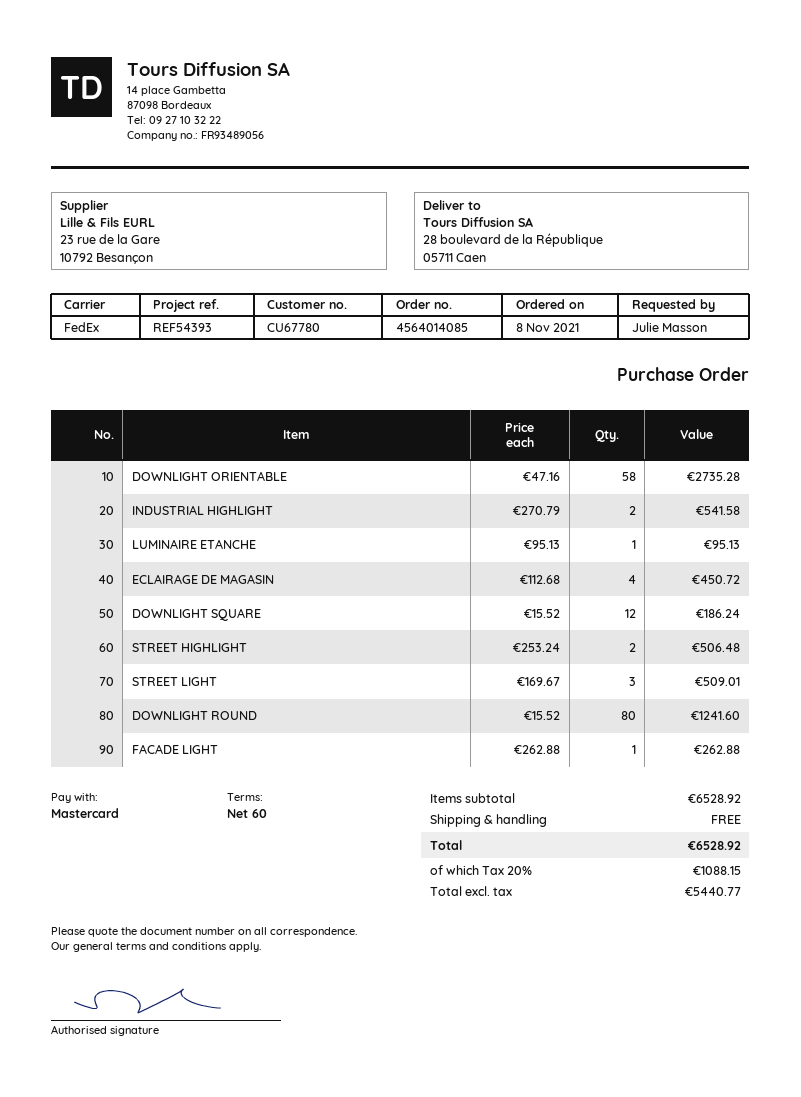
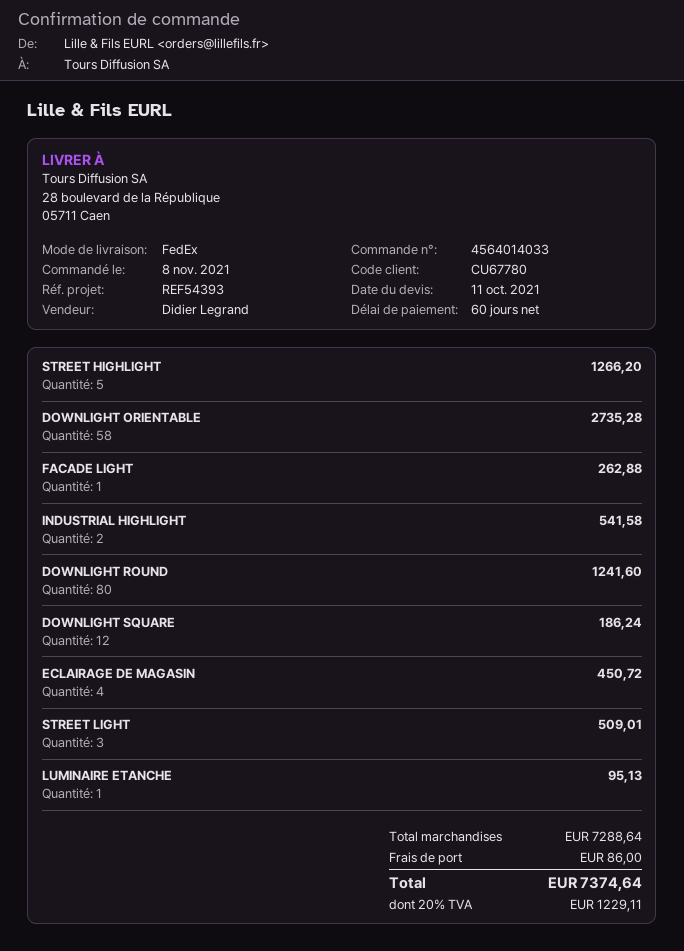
order number: 4564014085 -> 4564014033
STREET HIGHLIGHT: 2 for 506.48 -> 5 for 1266.20
subtotal: 6528.92 -> 7288.64
shipping: 0.00 -> 86.00
tax: 20% = 1088.15 -> 20% = 1229.11
total: 6528.92 -> 7374.64

